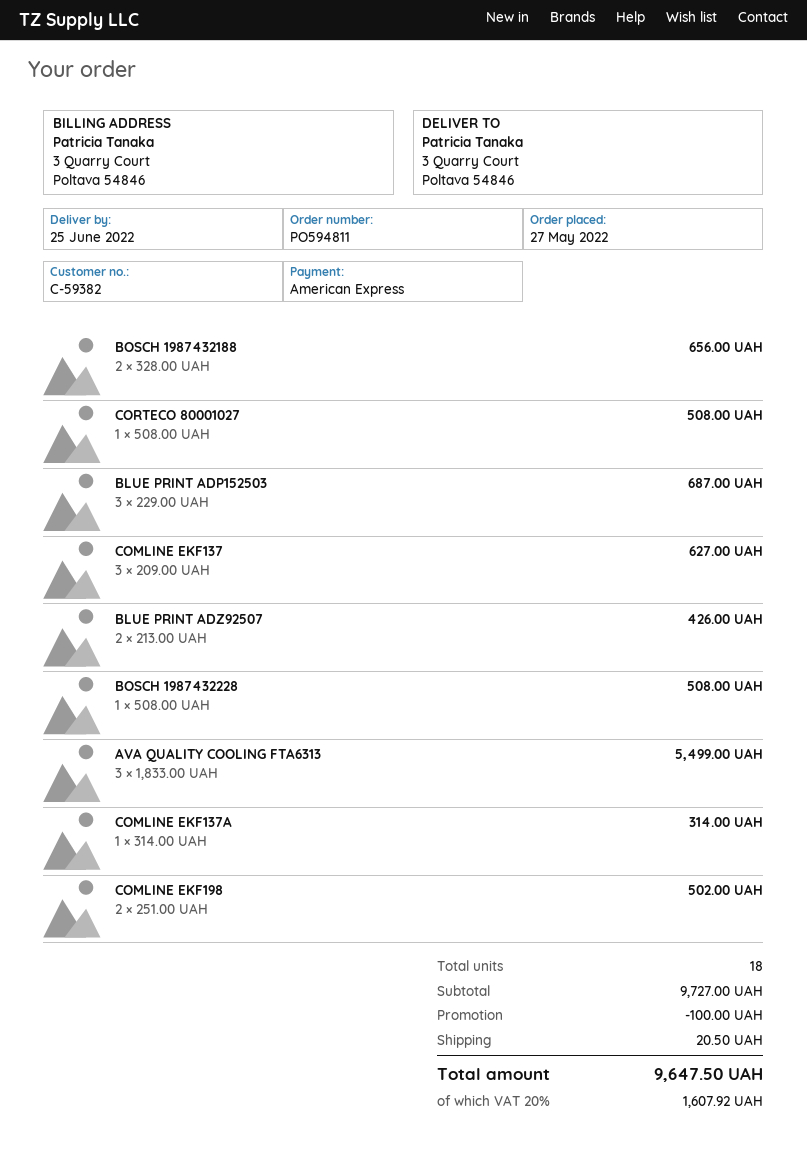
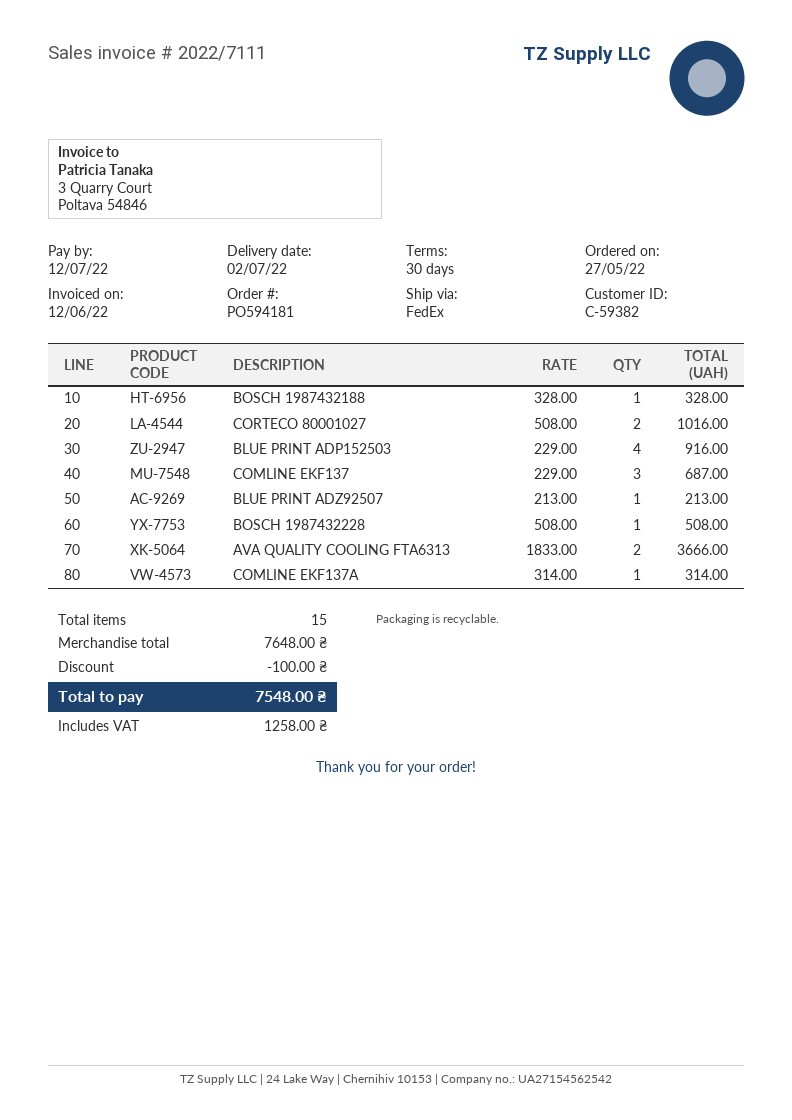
order number: PO594811 -> PO594181
delivery date: 2022-06-25 -> 2022-07-02
BOSCH 1987432188: 2 x 328.00 = 656.00 -> 1 x 328.00 = 328.00
CORTECO 80001027: 1 x 508.00 = 508.00 -> 2 x 508.00 = 1016.00
BLUE PRINT ADP152503: 3 x 229.00 = 687.00 -> 4 x 229.00 = 916.00
COMLINE EKF137: 3 x 209.00 = 627.00 -> 3 x 229.00 = 687.00
BLUE PRINT ADZ92507: 2 x 213.00 = 426.00 -> 1 x 213.00 = 213.00
AVA QUALITY COOLING FTA6313: 3 x 1833.00 = 5499.00 -> 2 x 1833.00 = 3666.00
COMLINE EKF198: 2 x 251.00 = 502.00 -> none
total quantity: 18 -> 15
subtotal: 9727.00 -> 7648.00
shipping: 20.50 -> none
tax: 1607.92 -> 1258.00
total: 9647.50 -> 7548.00

